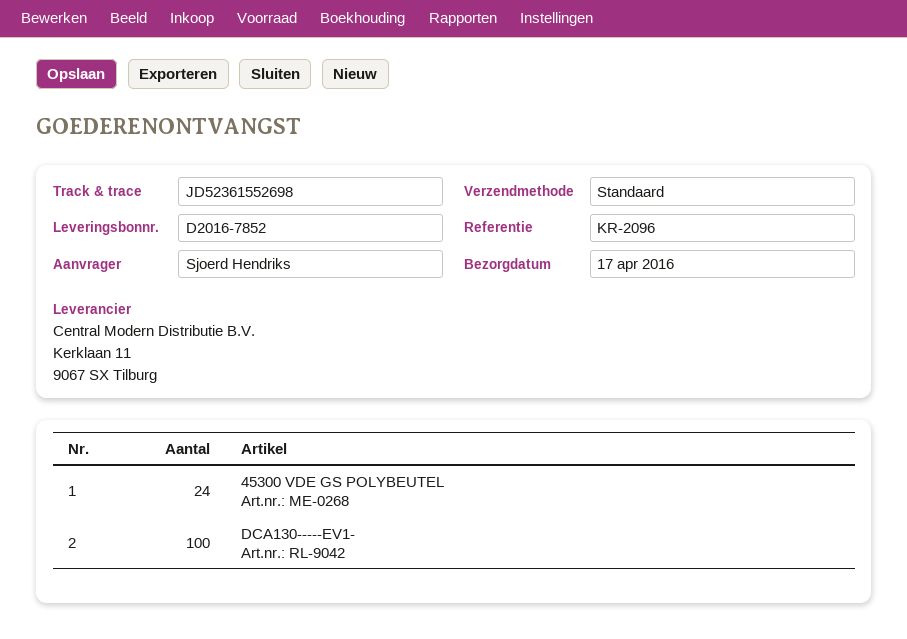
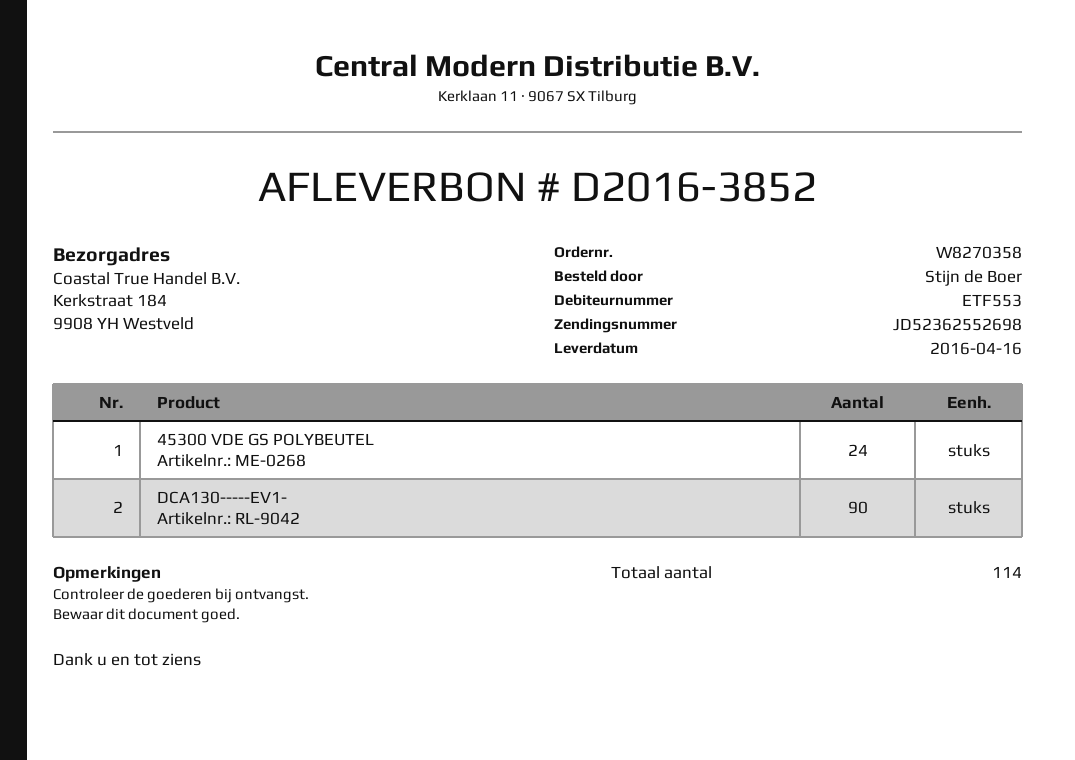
delivery note number: D2016-7852 -> D2016-3852
delivery date: 2016-04-17 -> 2016-04-16
ordered by: Sjoerd Hendriks -> Stijn de Boer
tracking number: JD52361552698 -> JD52362552698
DCA130-----EV1-: 100 -> 90

